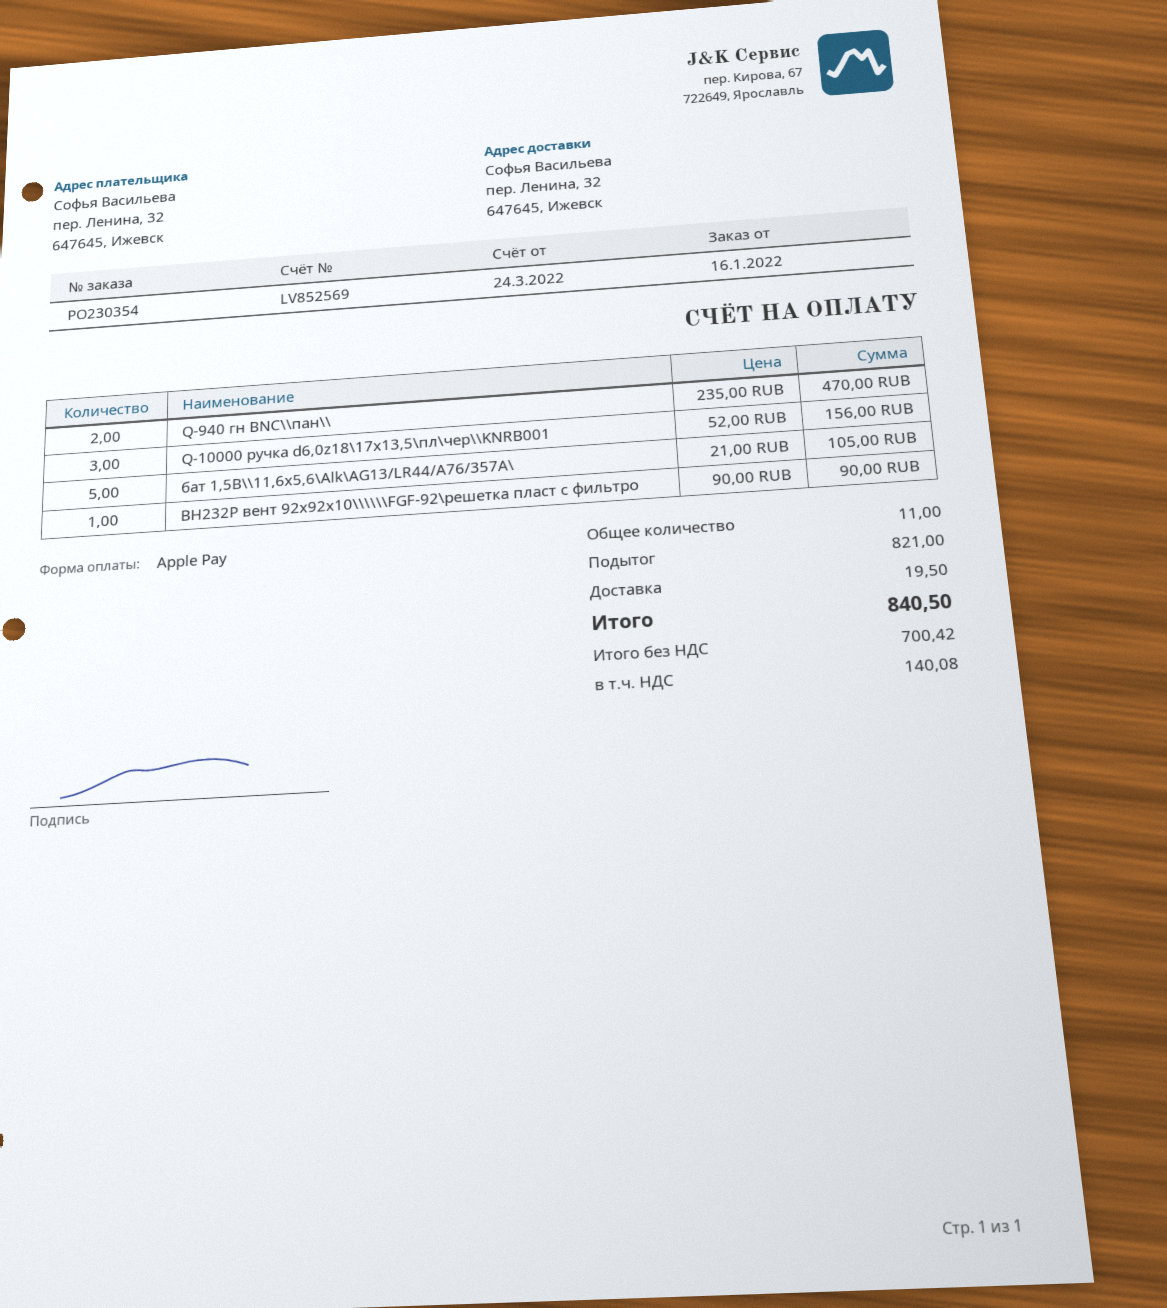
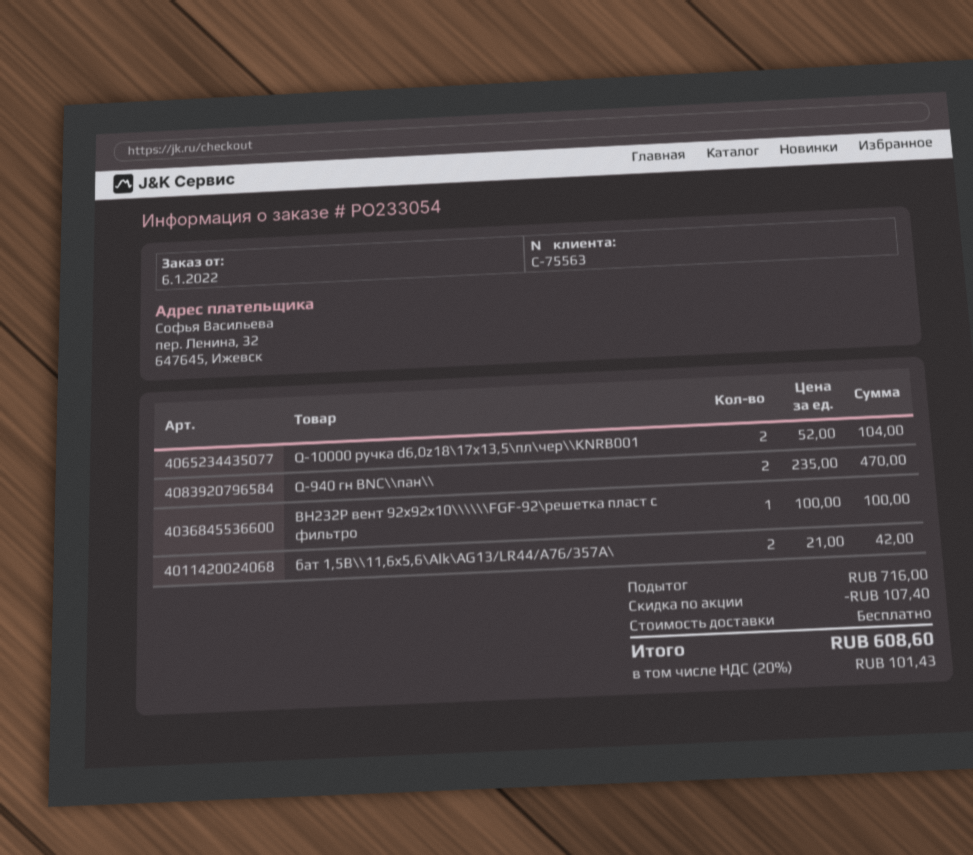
order number: PO230354 -> PO233054
order date: 2022-01-16 -> 2022-01-06
Q-10000 ручка d6,0z18\17x13,5\пл\чер\\KNRB001: 3 x 52.00 = 156.00 -> 2 x 52.00 = 104.00
бат 1,5В\\11,6x5,6\Alk\AG13/LR44/A76/357A\: 5 x 21.00 = 105.00 -> 2 x 21.00 = 42.00
ВН232P вент 92x92x10\\\\\\FGF-92\решетка пласт с фильтро: 1 x 90.00 = 90.00 -> 1 x 100.00 = 100.00
subtotal: 821.00 -> 716.00
discount: none -> 107.40
shipping: 19.50 -> 0.00
tax: 140.08 -> 101.43
total: 840.50 -> 608.60

